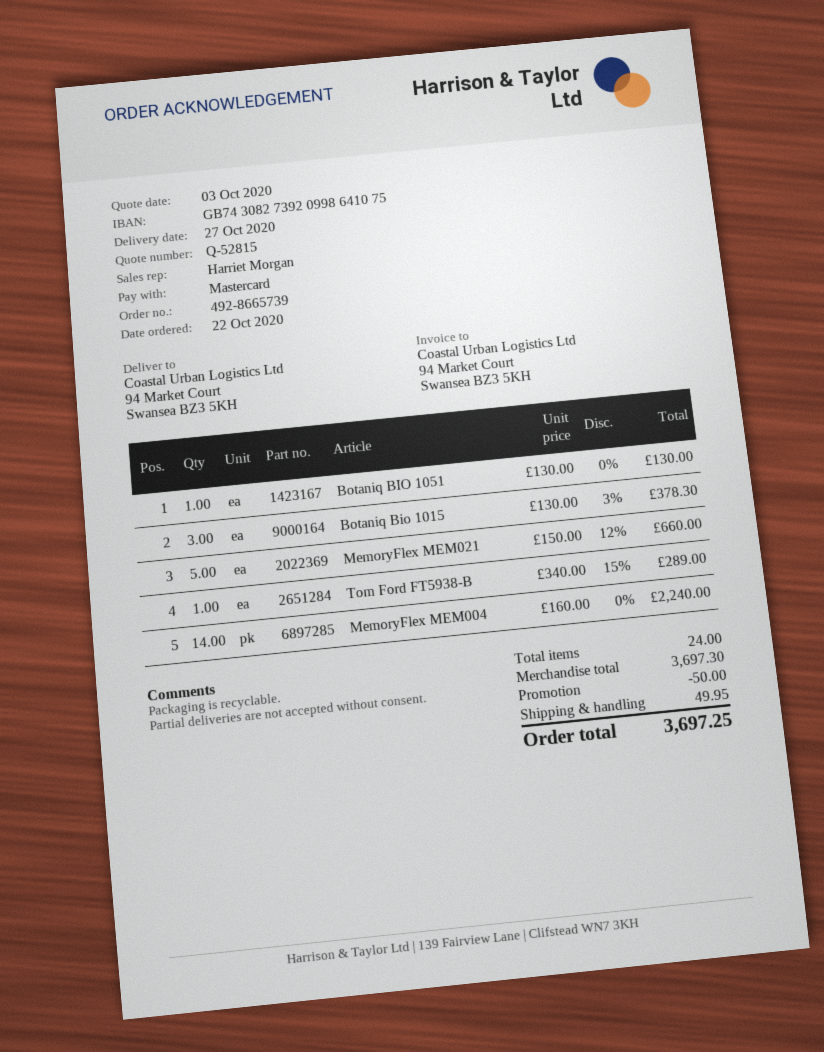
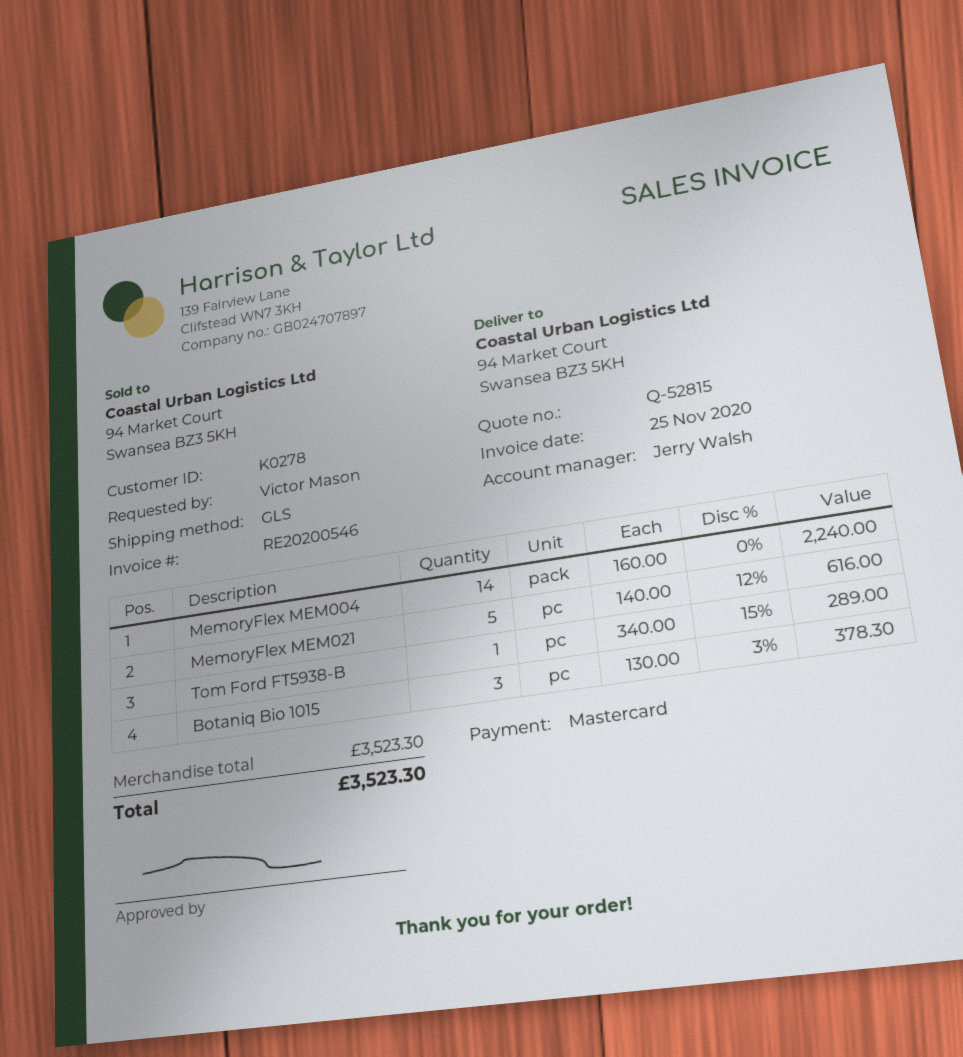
sales rep: Harriet Morgan -> Jerry Walsh
Botaniq BIO 1051: 1 x 130.00 = 130.00 -> none
MemoryFlex MEM021: 5 x 150.00 - 12% = 660.00 -> 5 x 140.00 - 12% = 616.00
subtotal: 3697.30 -> 3523.30
discount: 50.00 -> none
shipping: 49.95 -> none
total: 3697.25 -> 3523.30

